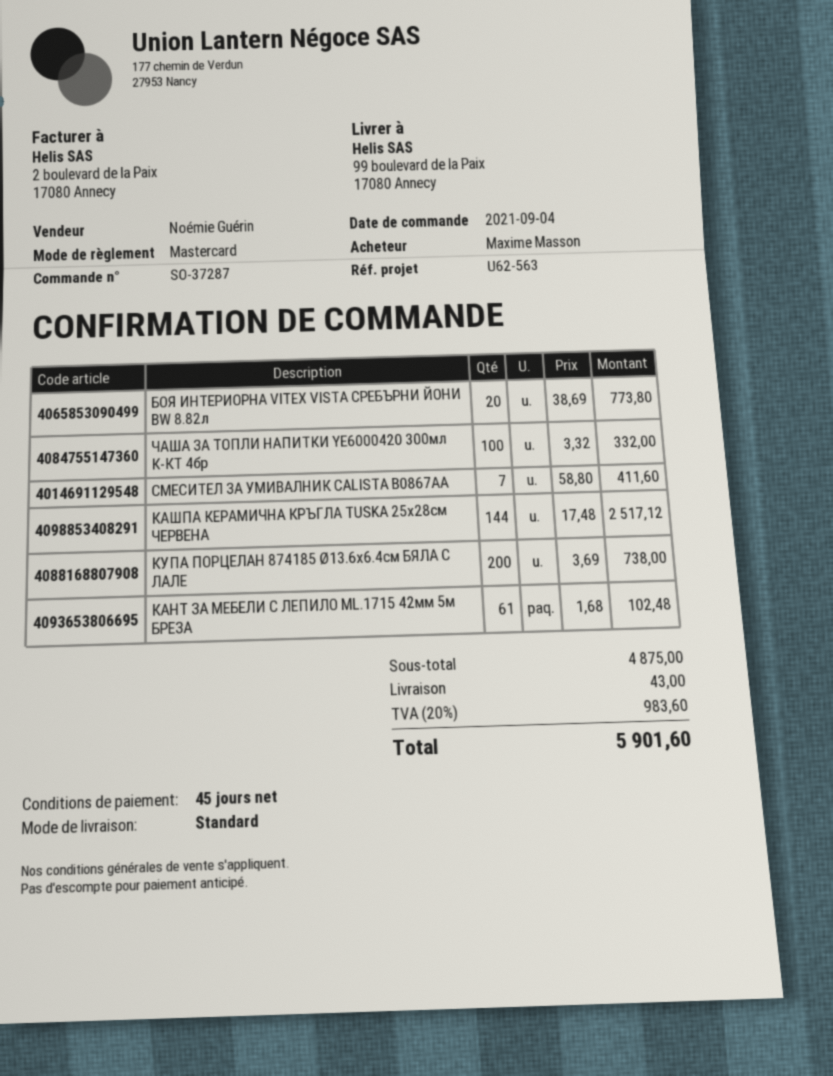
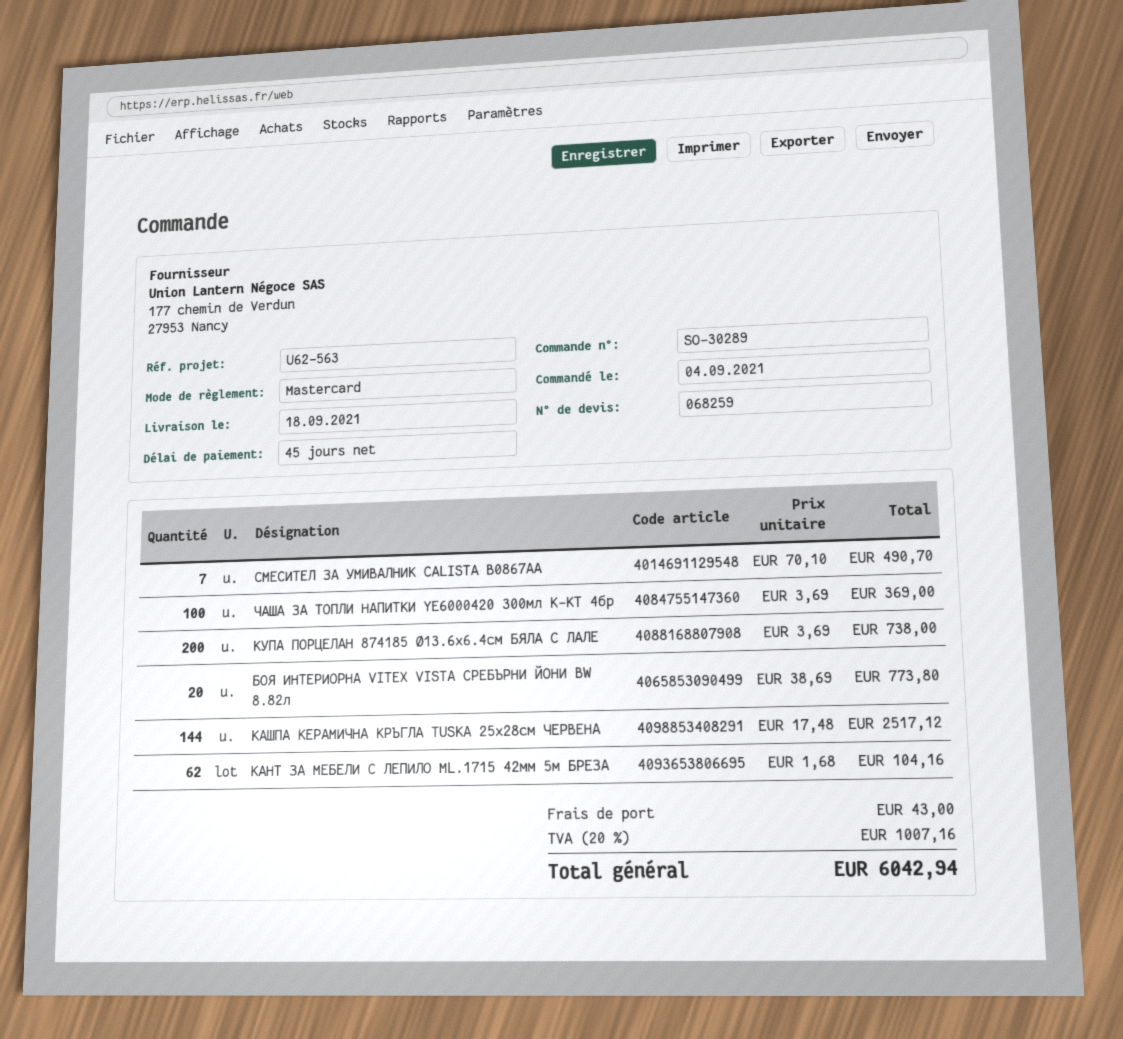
order number: SO-37287 -> SO-30289
ЧАША ЗА ТОПЛИ НАПИТКИ YE6000420 300мл К-КТ 4бр: 100 x 3.32 = 332.00 -> 100 x 3.69 = 369.00
СМЕСИТЕЛ ЗА УМИВАЛНИК CALISTA B0867AA: 7 x 58.80 = 411.60 -> 7 x 70.10 = 490.70
КАНТ ЗА МЕБЕЛИ С ЛЕПИЛО ML.1715 42мм 5м БРЕЗА: 61 x 1.68 = 102.48 -> 62 x 1.68 = 104.16
tax: 20% = 983.60 -> 20% = 1007.16
total: 5901.60 -> 6042.94

